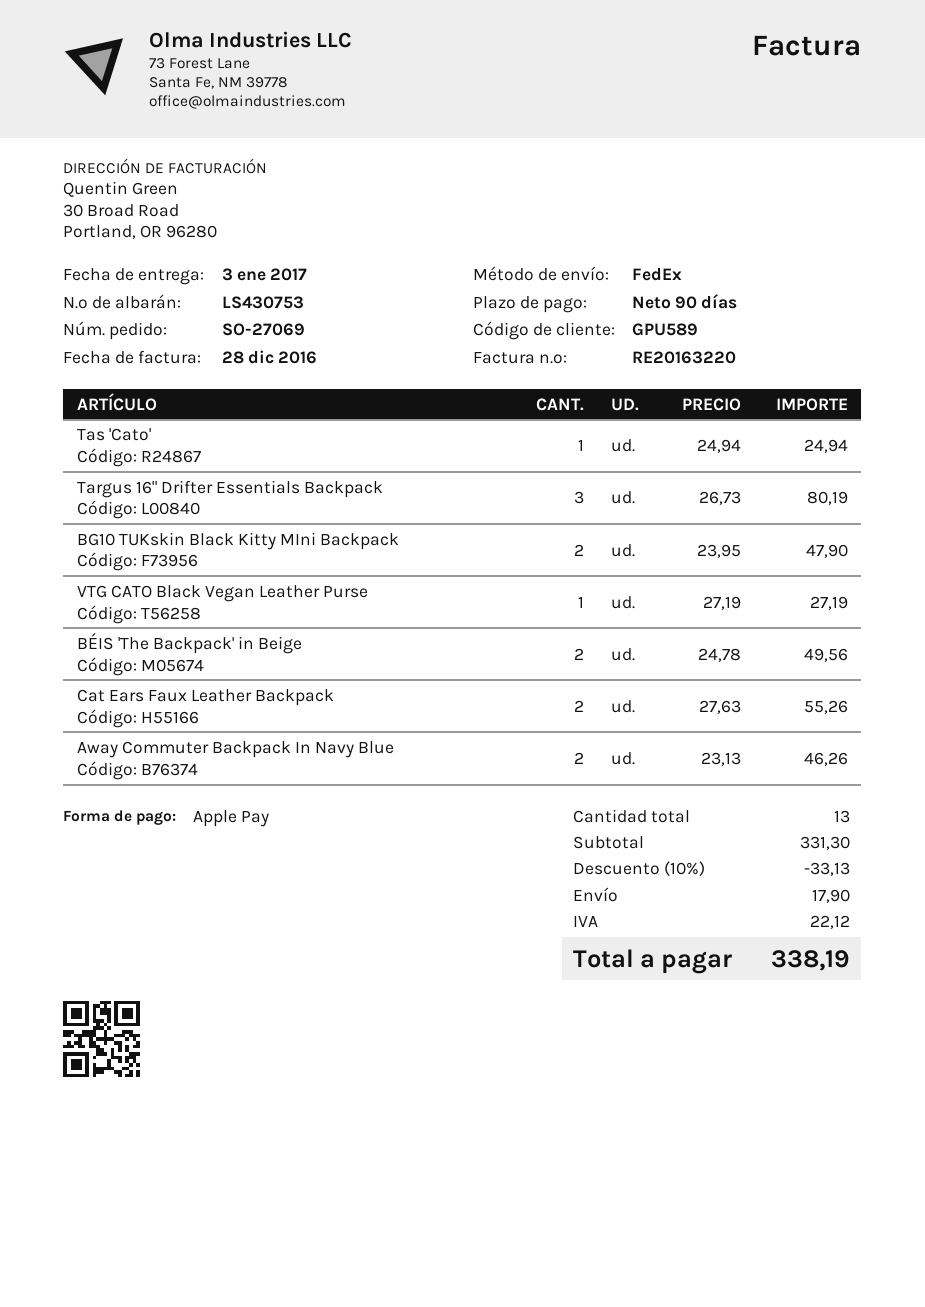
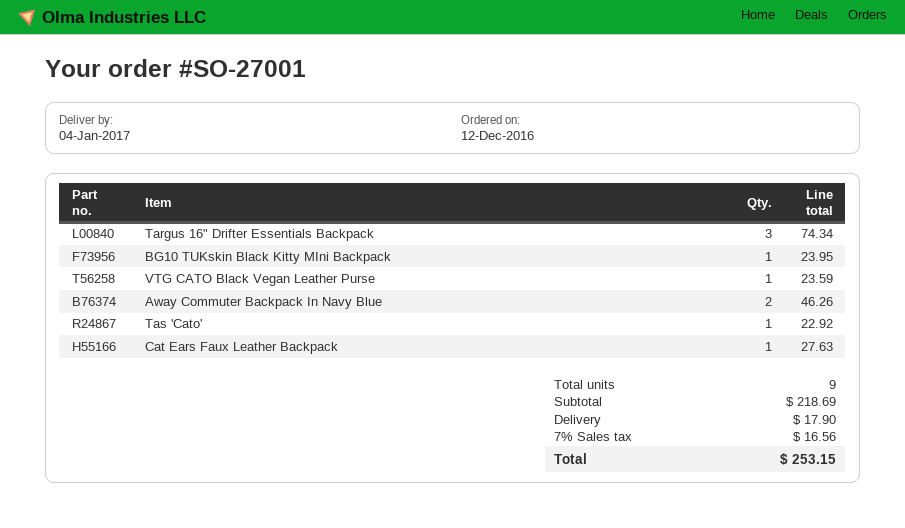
order number: SO-27069 -> SO-27001
delivery date: 2017-01-03 -> 2017-01-04
Tas 'Cato': 1 for 24.94 -> 1 for 22.92
Targus 16" Drifter Essentials Backpack: 3 for 80.19 -> 3 for 74.34
BG10 TUKskin Black Kitty MIni Backpack: 2 for 47.90 -> 1 for 23.95
VTG CATO Black Vegan Leather Purse: 1 for 27.19 -> 1 for 23.59
BÉIS 'The Backpack' in Beige: 2 for 49.56 -> none
Cat Ears Faux Leather Backpack: 2 for 55.26 -> 1 for 27.63
total quantity: 13 -> 9
subtotal: 331.30 -> 218.69
discount: 10% = 33.13 -> none
tax: 22.12 -> 16.56
total: 338.19 -> 253.15

